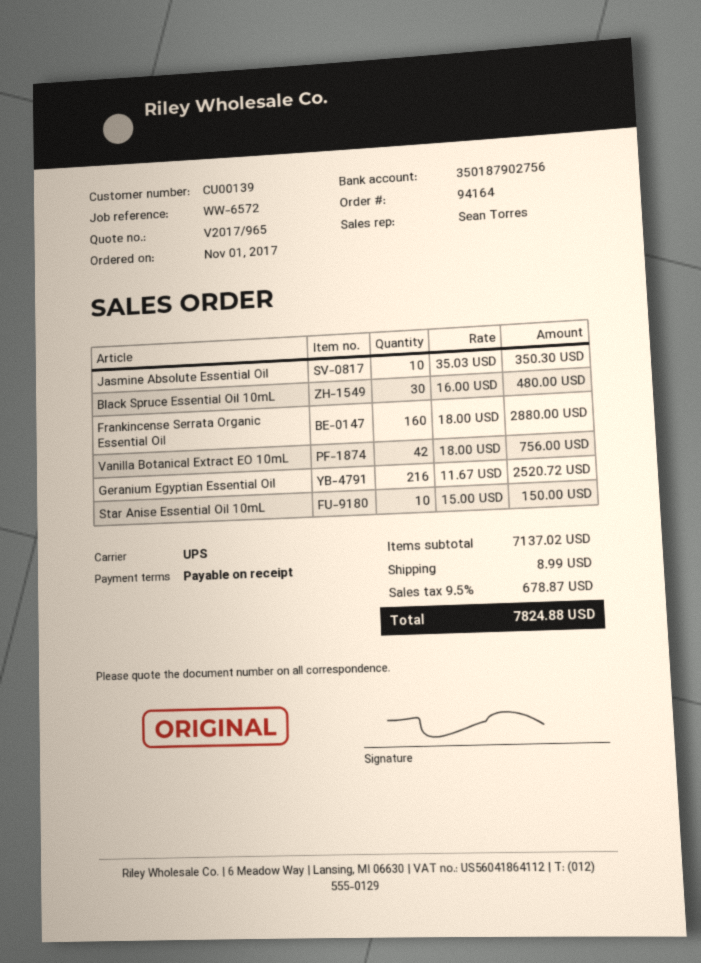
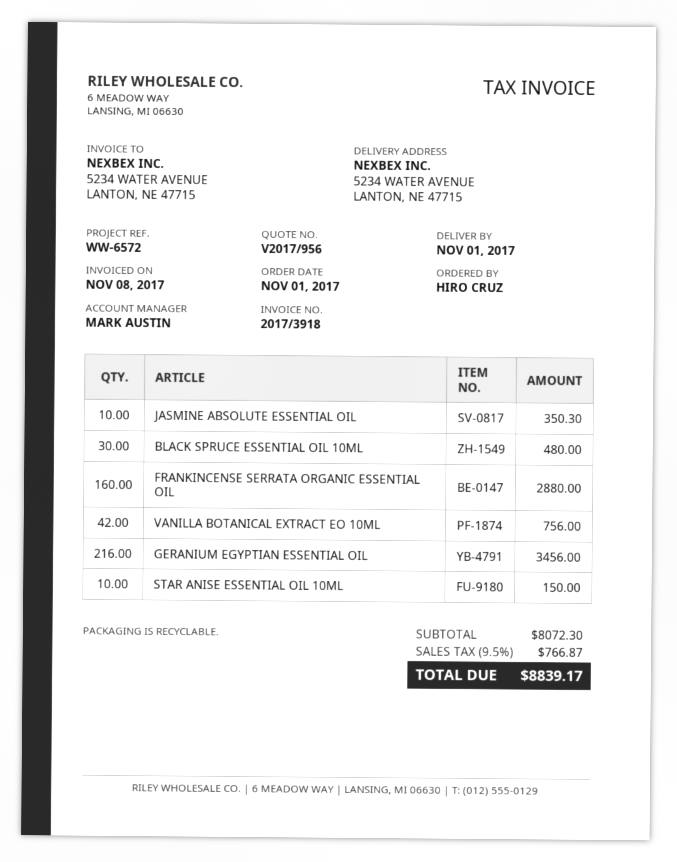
quote number: V2017/965 -> V2017/956
sales rep: Sean Torres -> MARK AUSTIN
Geranium Egyptian Essential Oil: 216 for 2520.72 -> 216 for 3456.00
subtotal: 7137.02 -> 8072.30
shipping: 8.99 -> none
tax: 9.5% = 678.87 -> 9.5% = 766.87
total: 7824.88 -> 8839.17

